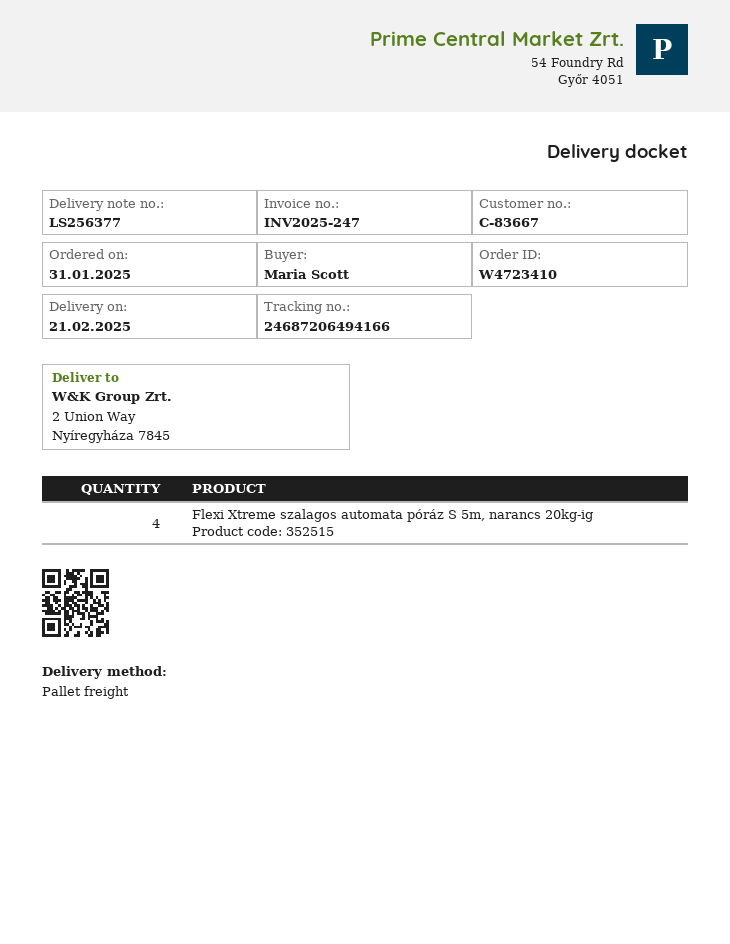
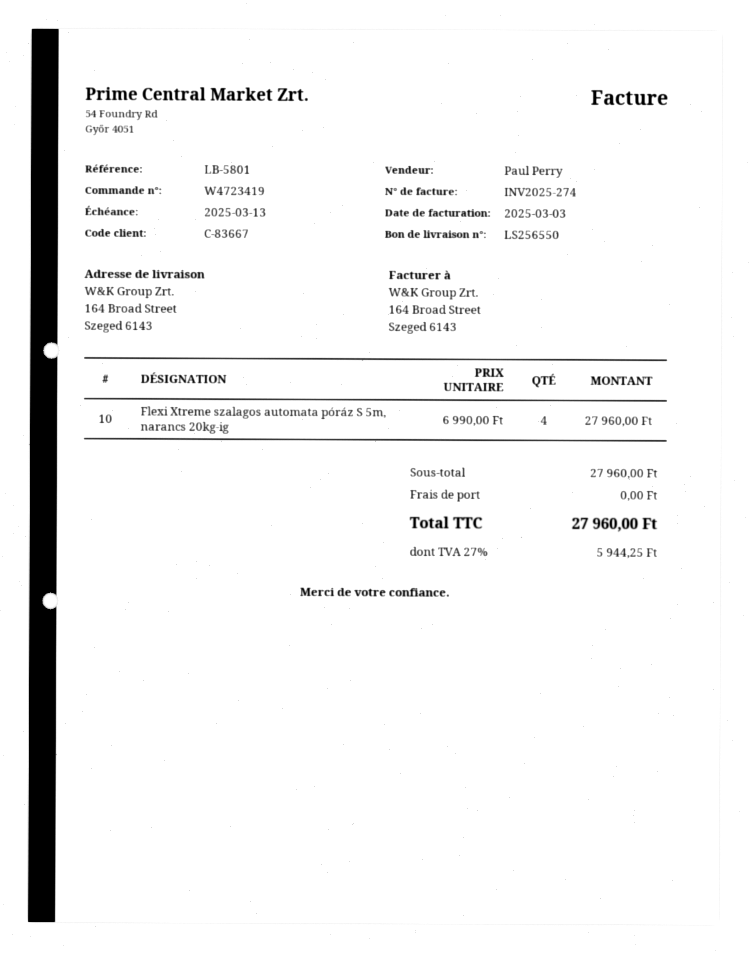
order number: W4723410 -> W4723419
delivery note number: LS256377 -> LS256550
invoice number: INV2025-247 -> INV2025-274
ship to: 2 Union Way, Nyíregyháza 7845 -> 164 Broad Street, Szeged 6143

